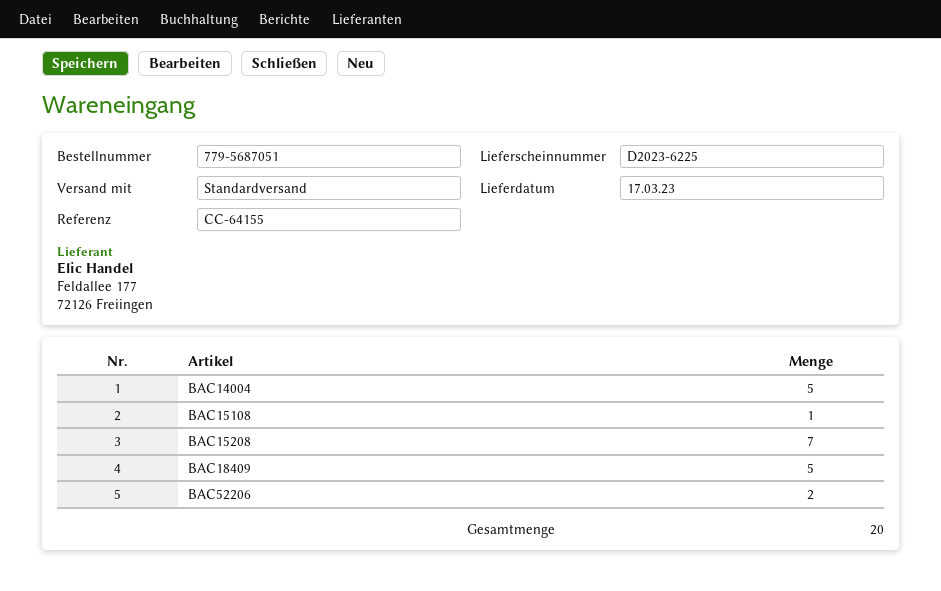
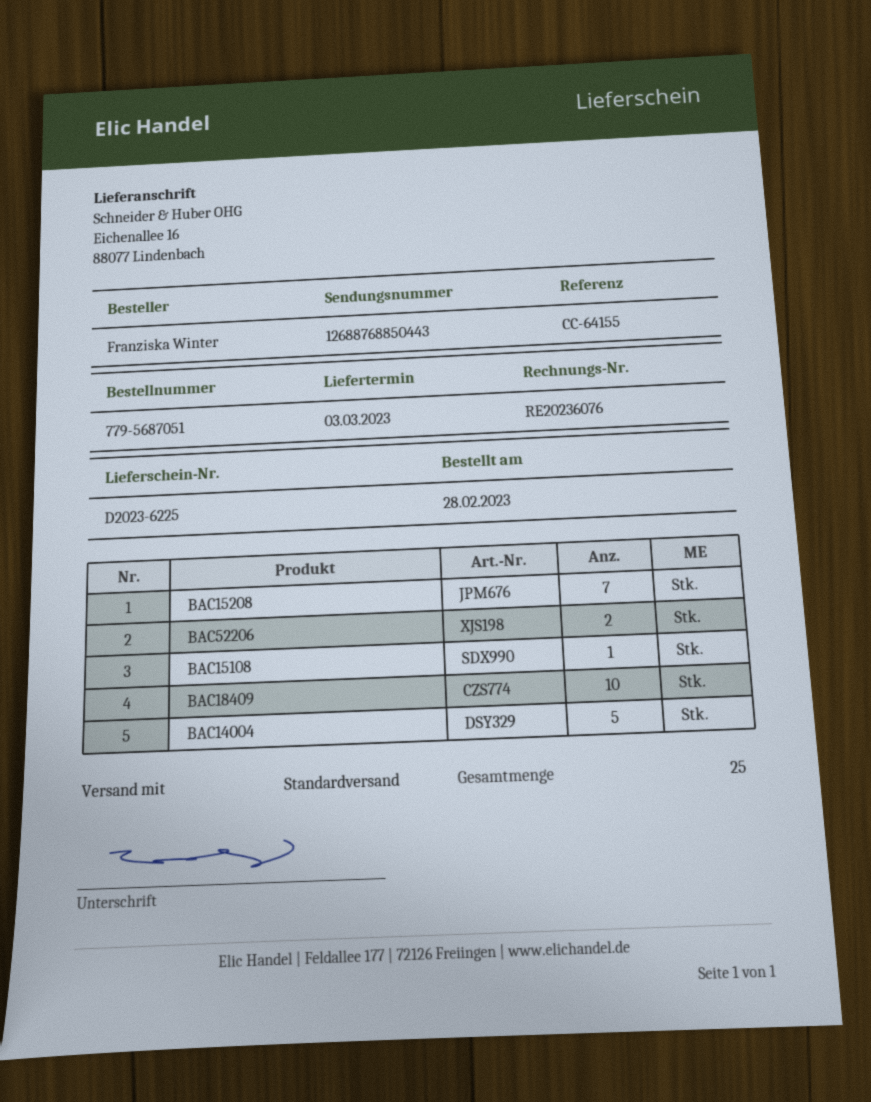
delivery date: 2023-03-17 -> 2023-03-03
BAC18409: 5 -> 10
total quantity: 20 -> 25

